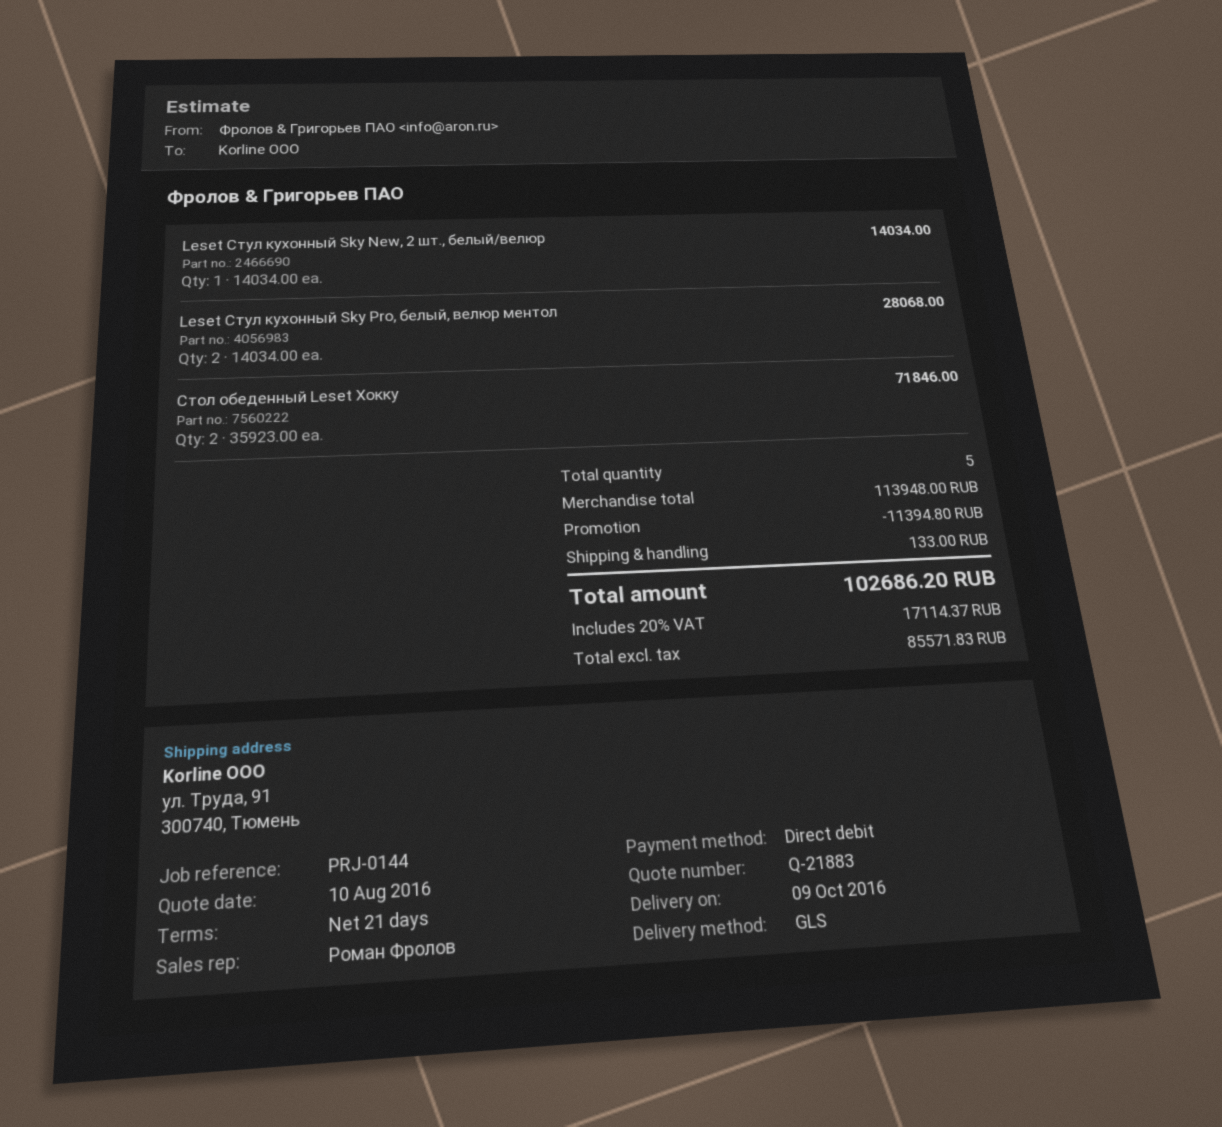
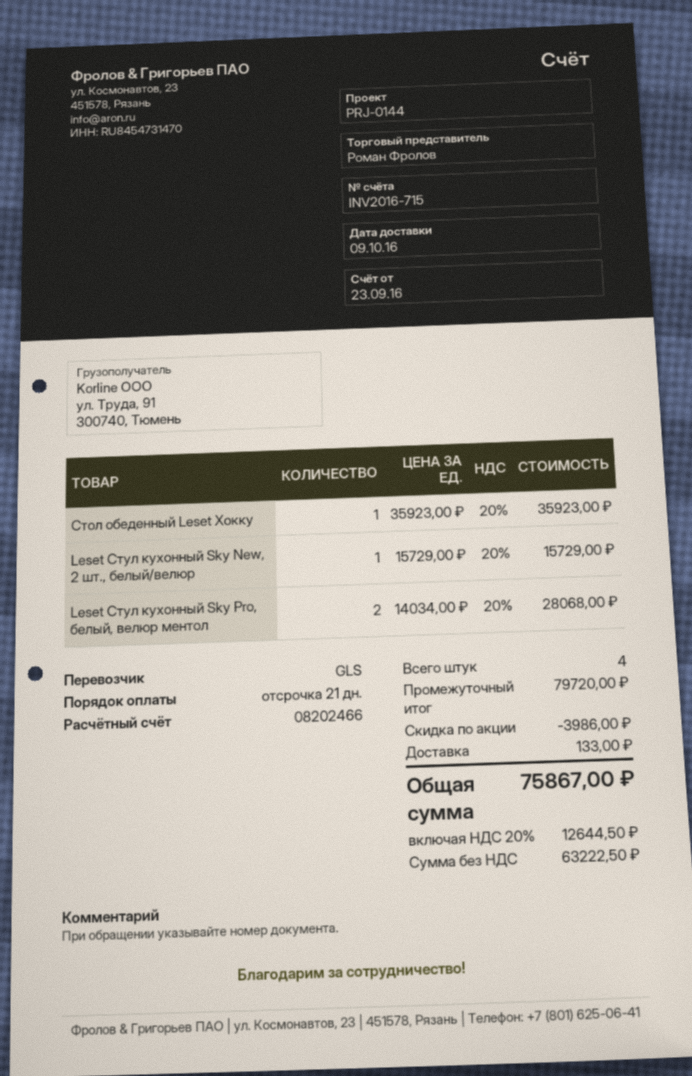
Leset Стул кухонный Sky New, 2 шт., белый/велюр: 1 x 14034.00 = 14034.00 -> 1 x 15729.00 = 15729.00
Стол обеденный Leset Хокку: 2 x 35923.00 = 71846.00 -> 1 x 35923.00 = 35923.00
total quantity: 5 -> 4
subtotal: 113948.00 -> 79720.00
discount: 11394.80 -> 3986.00
net: 85571.83 -> 63222.50
tax: 20% = 17114.37 -> 20% = 12644.50
total: 102686.20 -> 75867.00

